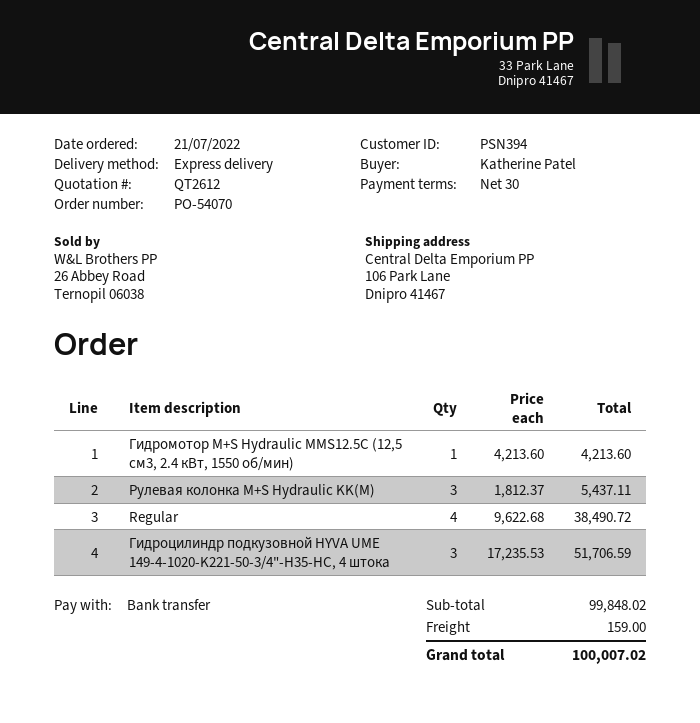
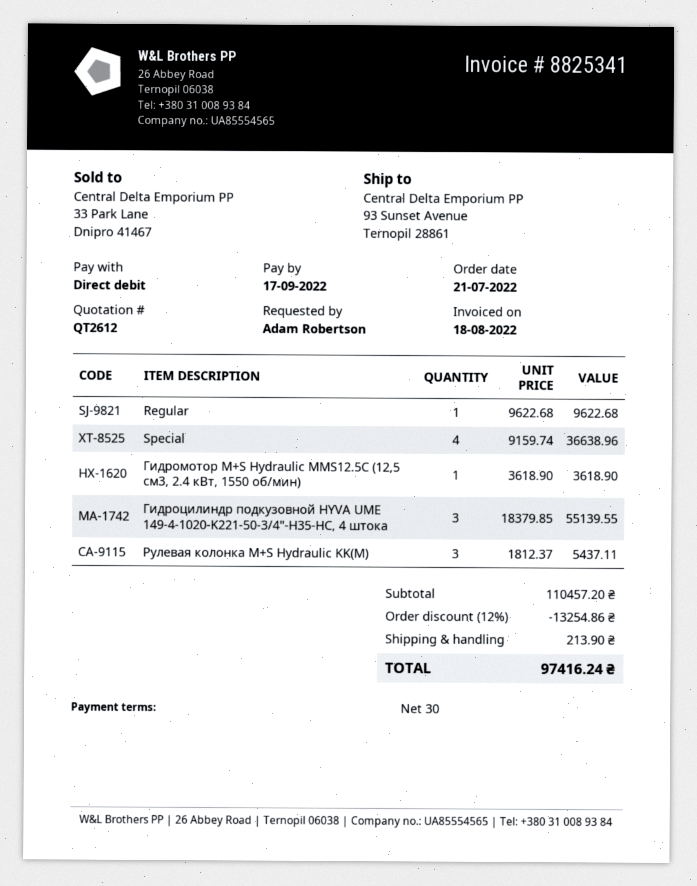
ordered by: Katherine Patel -> Adam Robertson
payment method: bank transfer -> direct debit
ship to: 106 Park Lane, Dnipro 41467 -> 93 Sunset Avenue, Ternopil 28861
Гидромотор M+S Hydraulic MMS12.5C (12,5 см3, 2.4 кВт, 1550 об/мин): 1 x 4213.60 = 4213.60 -> 1 x 3618.90 = 3618.90
Regular: 4 x 9622.68 = 38490.72 -> 1 x 9622.68 = 9622.68
Гидроцилиндр подкузовной HYVA UME 149-4-1020-K221-50-3/4"-H35-HC, 4 штока: 3 x 17235.53 = 51706.59 -> 3 x 18379.85 = 55139.55
Special: none -> 4 x 9159.74 = 36638.96
subtotal: 99848.02 -> 110457.20
discount: none -> 12% = 13254.86
shipping: 159.00 -> 213.90
total: 100007.02 -> 97416.24

